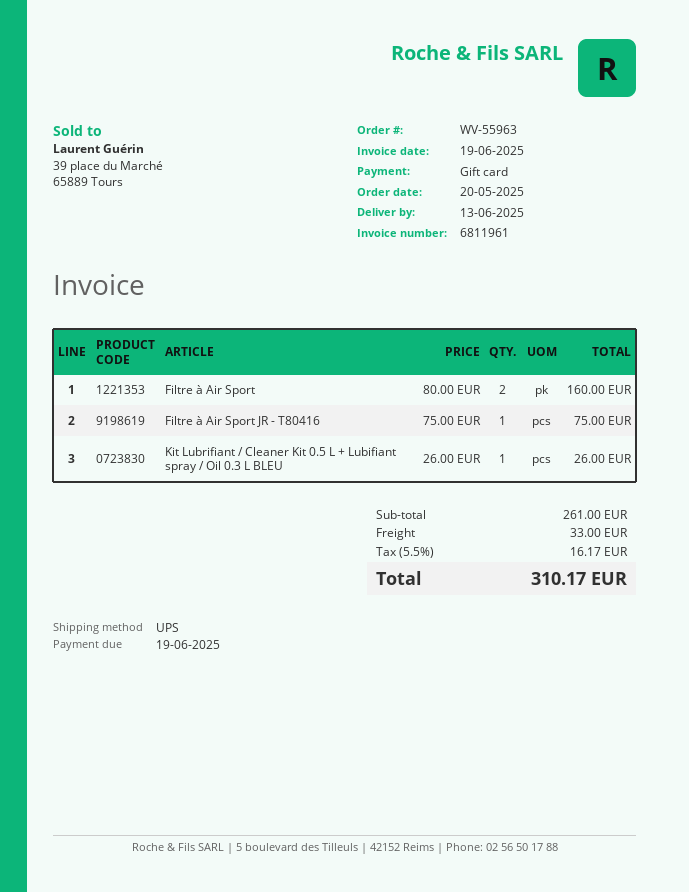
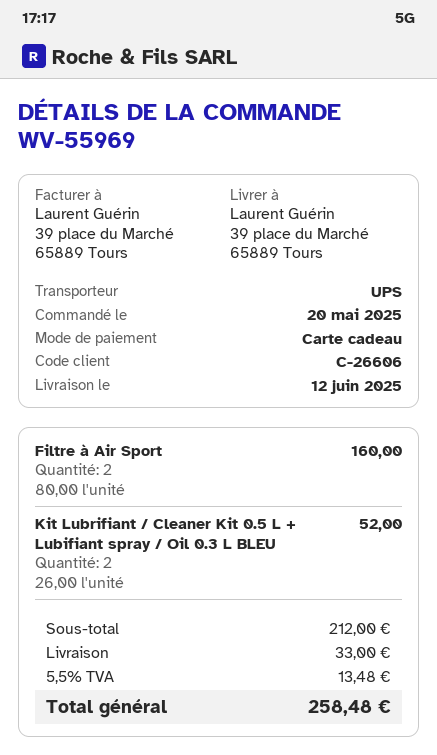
order number: WV-55963 -> WV-55969
delivery date: 2025-06-13 -> 2025-06-12
Filtre à Air Sport JR - T80416: 1 x 75.00 = 75.00 -> none
Kit Lubrifiant / Cleaner Kit 0.5 L + Lubifiant spray / Oil 0.3 L BLEU: 1 x 26.00 = 26.00 -> 2 x 26.00 = 52.00
subtotal: 261.00 -> 212.00
tax: 5.5% = 16.17 -> 5.5% = 13.48
total: 310.17 -> 258.48

